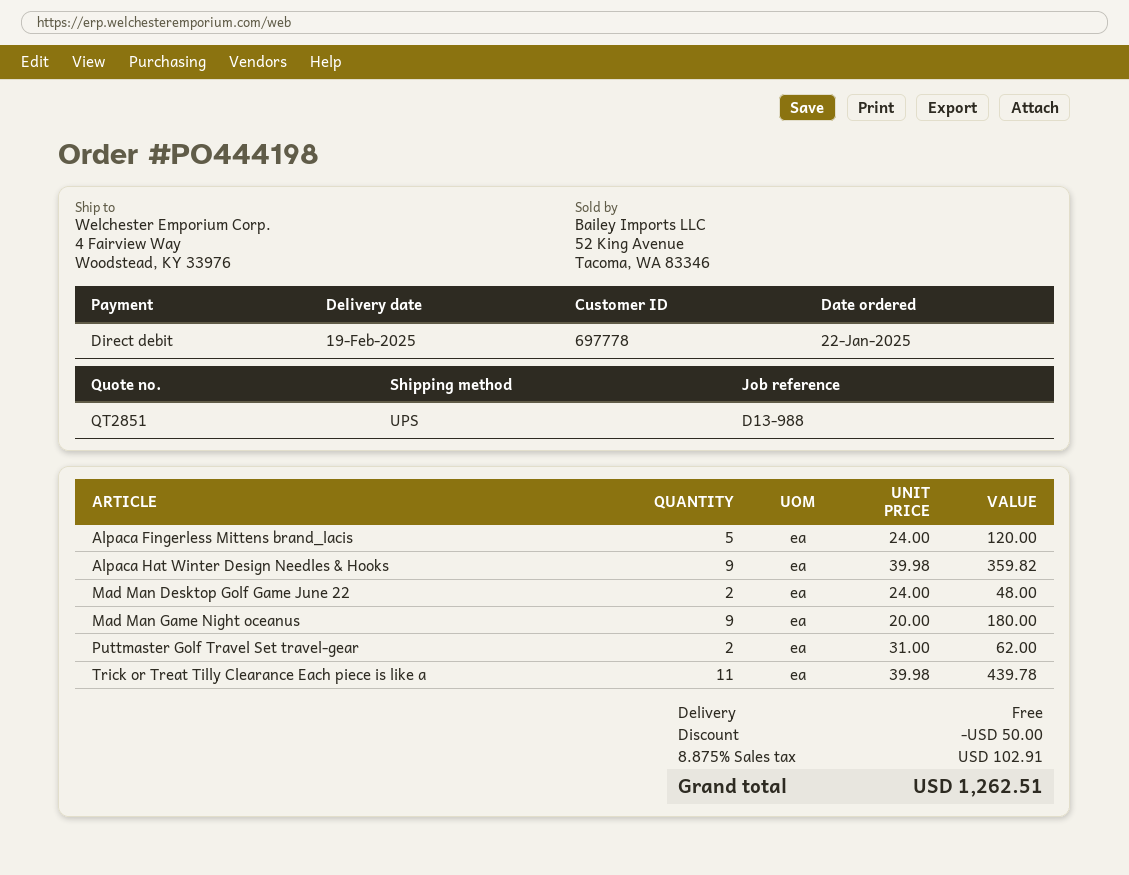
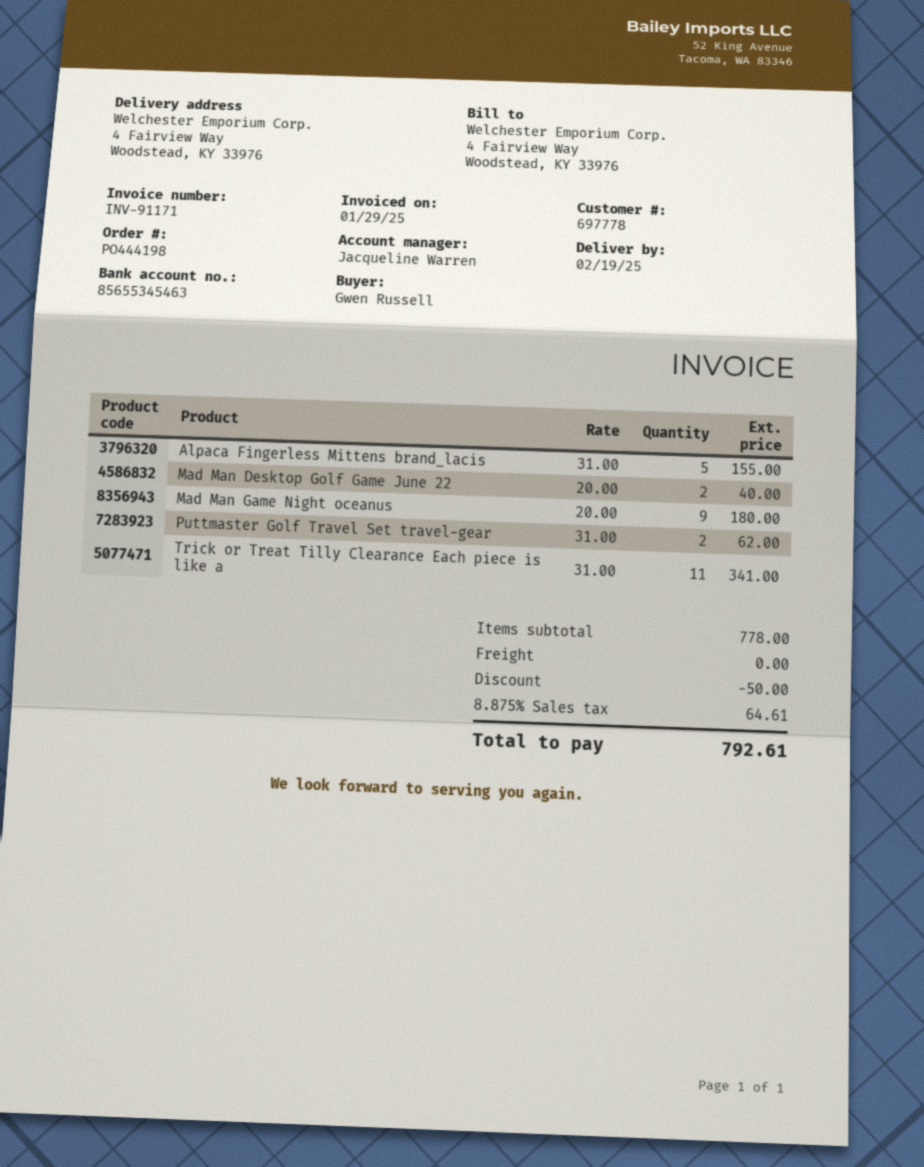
Alpaca Fingerless Mittens brand_lacis: 5 x 24.00 = 120.00 -> 5 x 31.00 = 155.00
Alpaca Hat Winter Design Needles & Hooks: 9 x 39.98 = 359.82 -> none
Mad Man Desktop Golf Game June 22: 2 x 24.00 = 48.00 -> 2 x 20.00 = 40.00
Trick or Treat Tilly Clearance Each piece is like a: 11 x 39.98 = 439.78 -> 11 x 31.00 = 341.00
tax: 8.875% = 102.91 -> 8.875% = 64.61
total: 1262.51 -> 792.61

